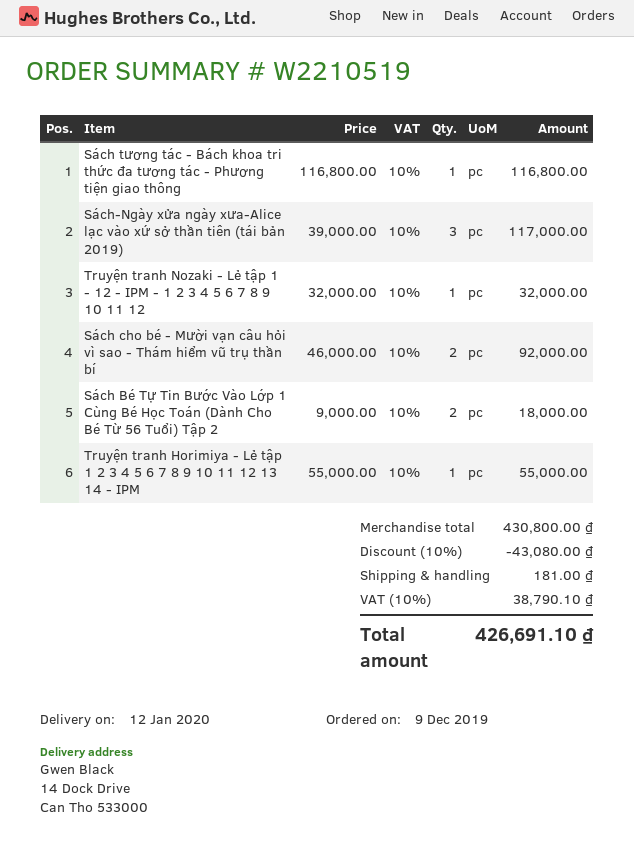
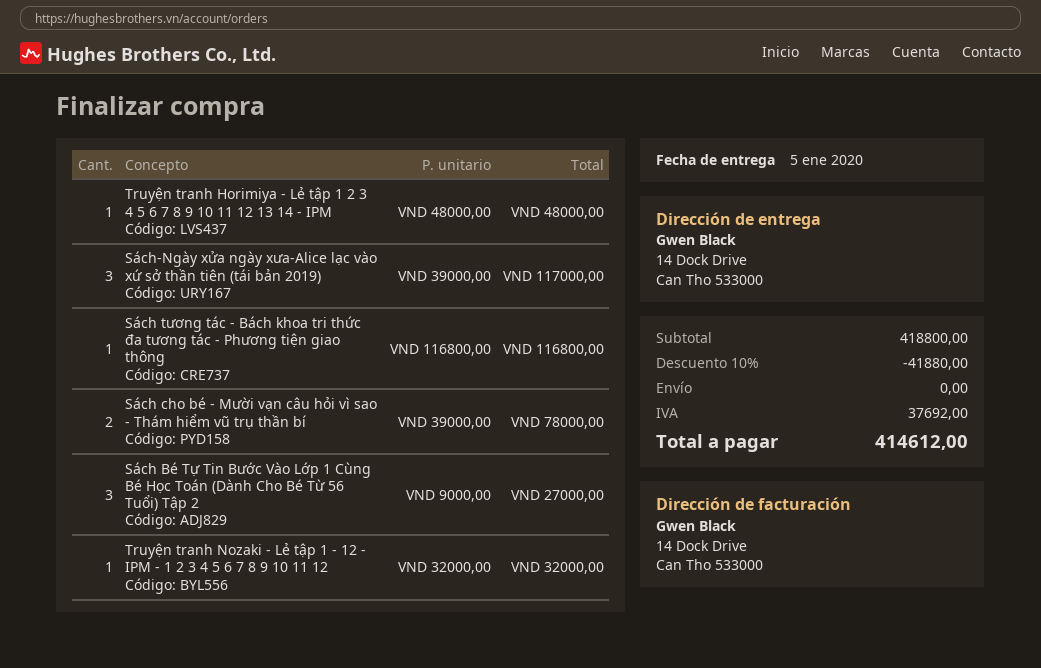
delivery date: 2020-01-12 -> 2020-01-05
Sách cho bé - Mười vạn câu hỏi vì sao - Thám hiểm vũ trụ thần bí: 2 x 46000.00 = 92000.00 -> 2 x 39000.00 = 78000.00
Sách Bé Tự Tin Bước Vào Lớp 1 Cùng Bé Học Toán (Dành Cho Bé Từ 56 Tuổi) Tập 2: 2 x 9000.00 = 18000.00 -> 3 x 9000.00 = 27000.00
Truyện tranh Horimiya - Lẻ tập 1 2 3 4 5 6 7 8 9 10 11 12 13 14 - IPM: 1 x 55000.00 = 55000.00 -> 1 x 48000.00 = 48000.00
subtotal: 430800.00 -> 418800.00
discount: 10% = 43080.00 -> 10% = 41880.00
shipping: 181.00 -> 0.00
tax: 38790.10 -> 37692.00
total: 426691.10 -> 414612.00

